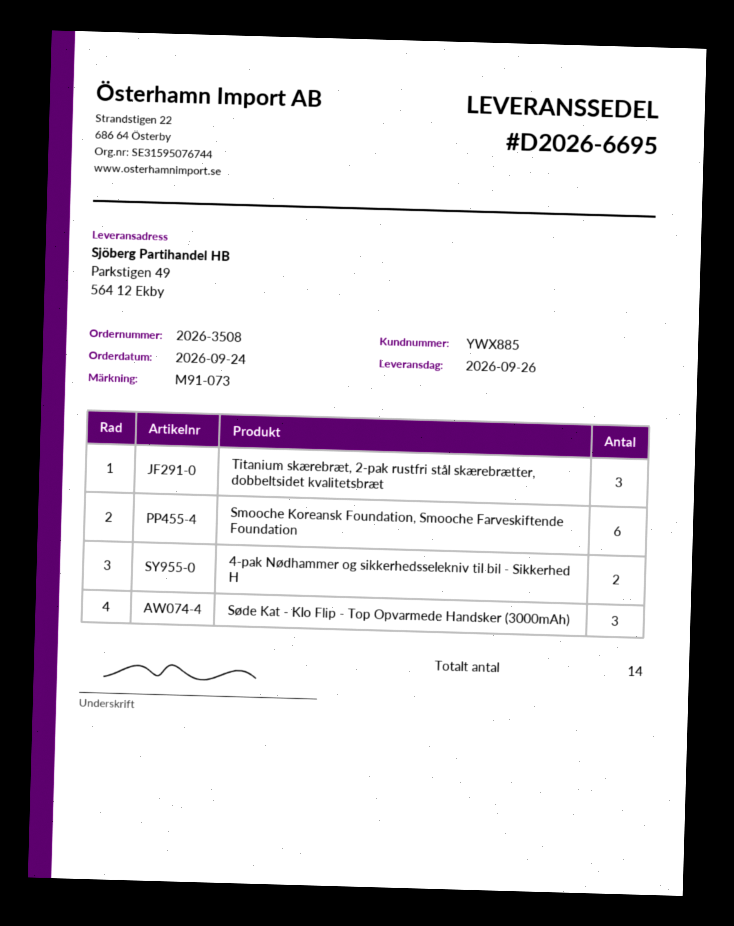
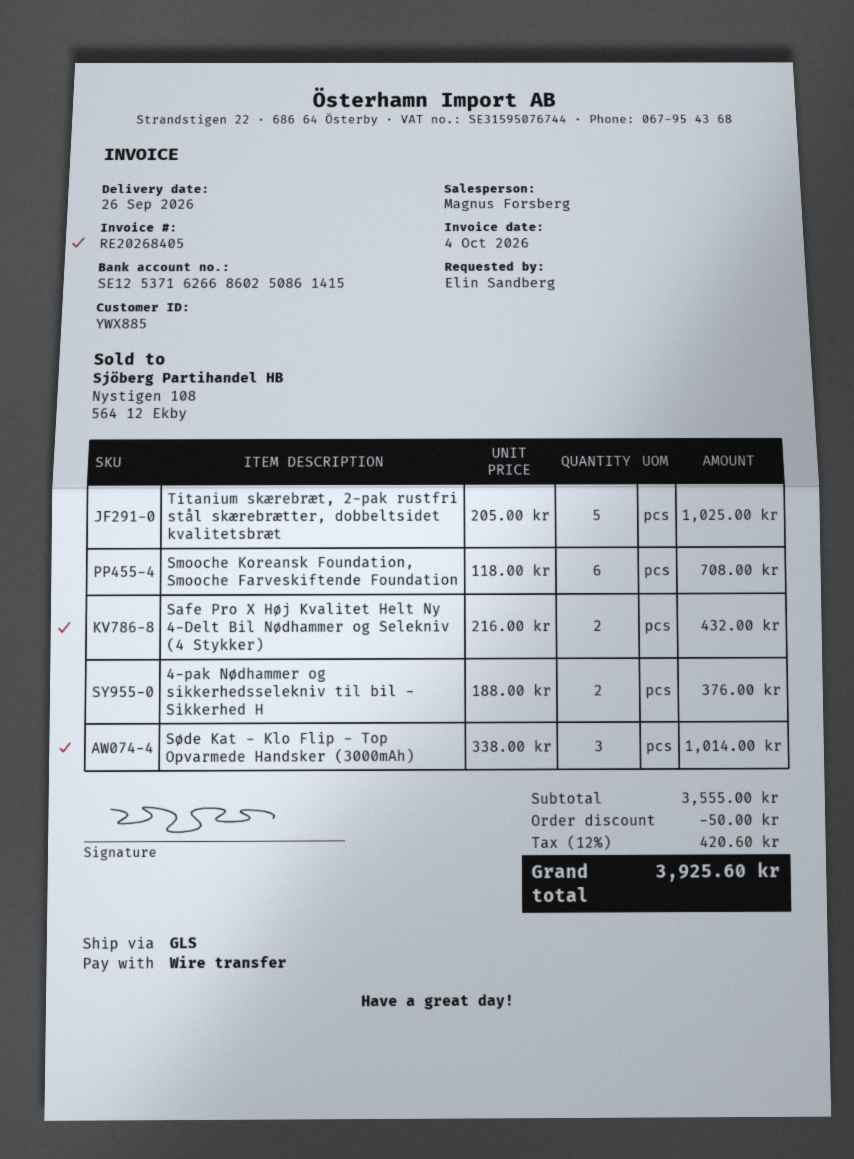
Titanium skærebræt, 2-pak rustfri stål skærebrætter, dobbeltsidet kvalitetsbræt: 3 -> 5
Safe Pro X Høj Kvalitet Helt Ny 4-Delt Bil Nødhammer og Selekniv (4 Stykker): none -> 2

